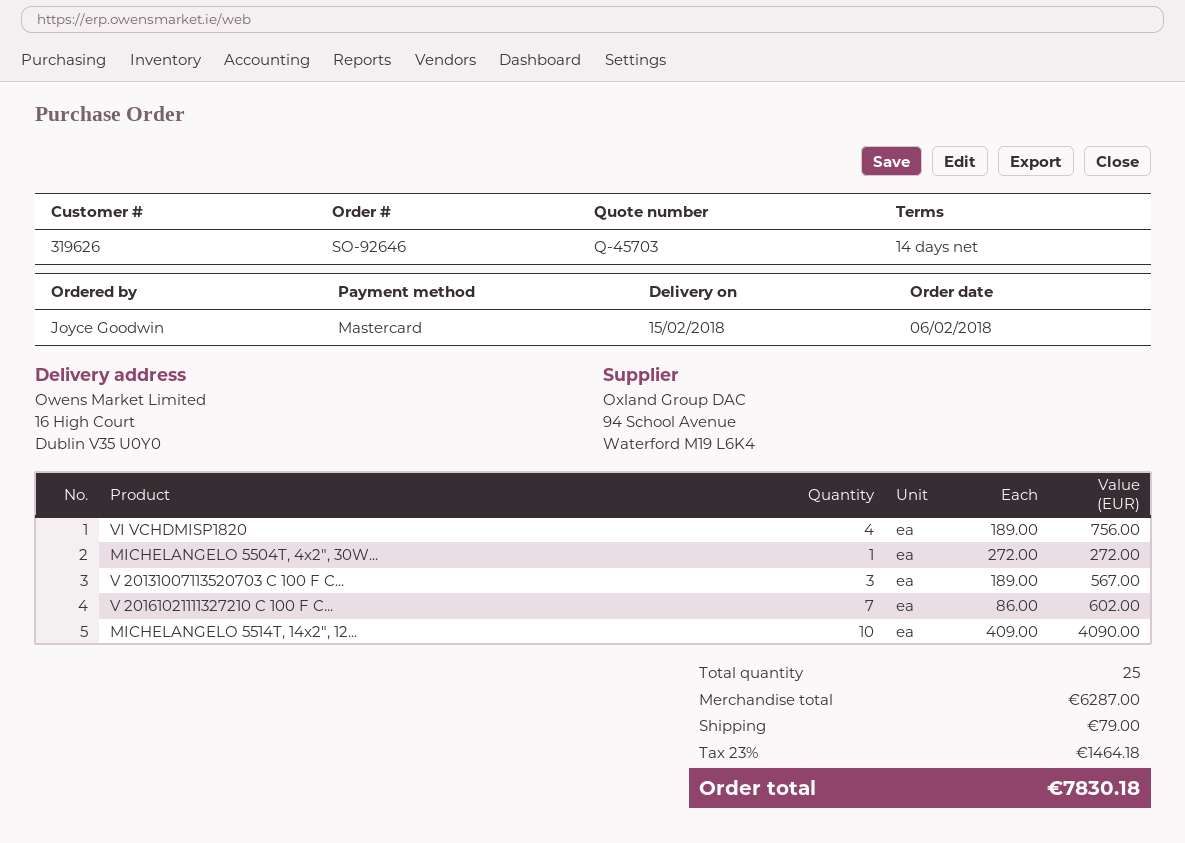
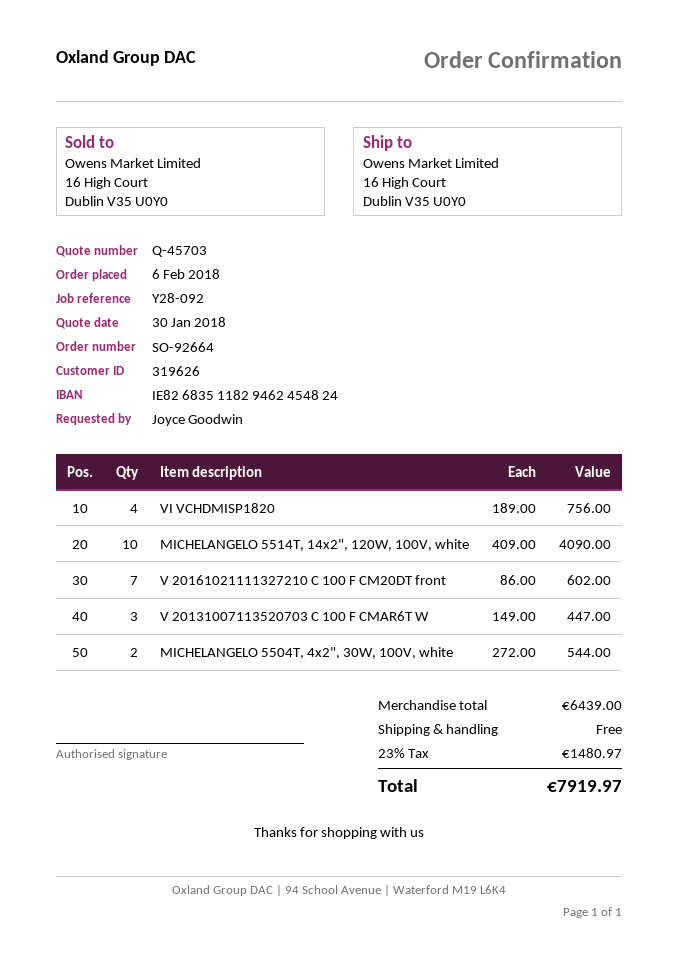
order number: SO-92646 -> SO-92664
MICHELANGELO 5504T, 4x2", 30W...: 1 x 272.00 = 272.00 -> 2 x 272.00 = 544.00
V 20131007113520703 C 100 F C...: 3 x 189.00 = 567.00 -> 3 x 149.00 = 447.00
subtotal: 6287.00 -> 6439.00
shipping: 79.00 -> 0.00
tax: 23% = 1464.18 -> 23% = 1480.97
total: 7830.18 -> 7919.97

